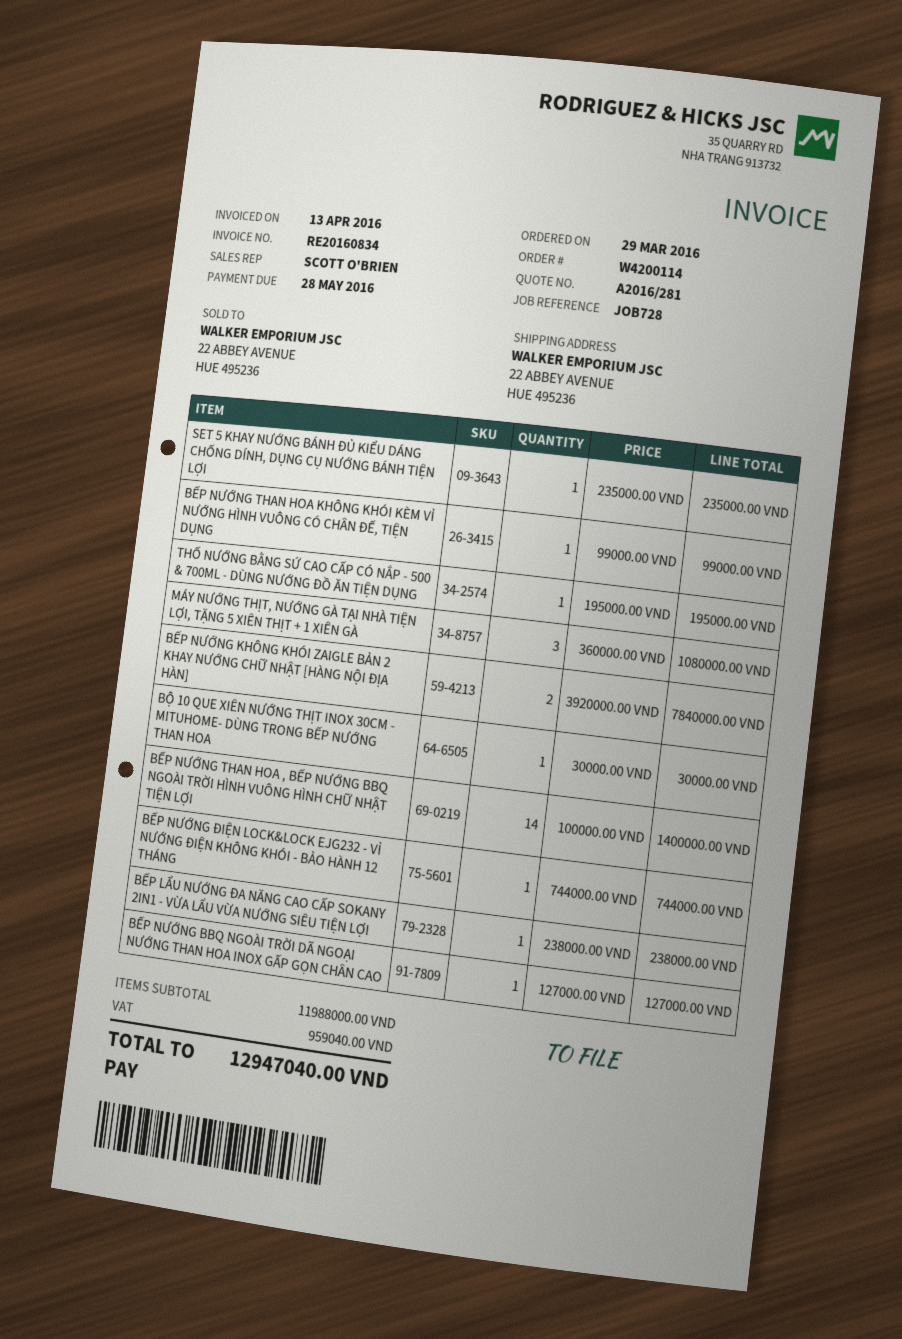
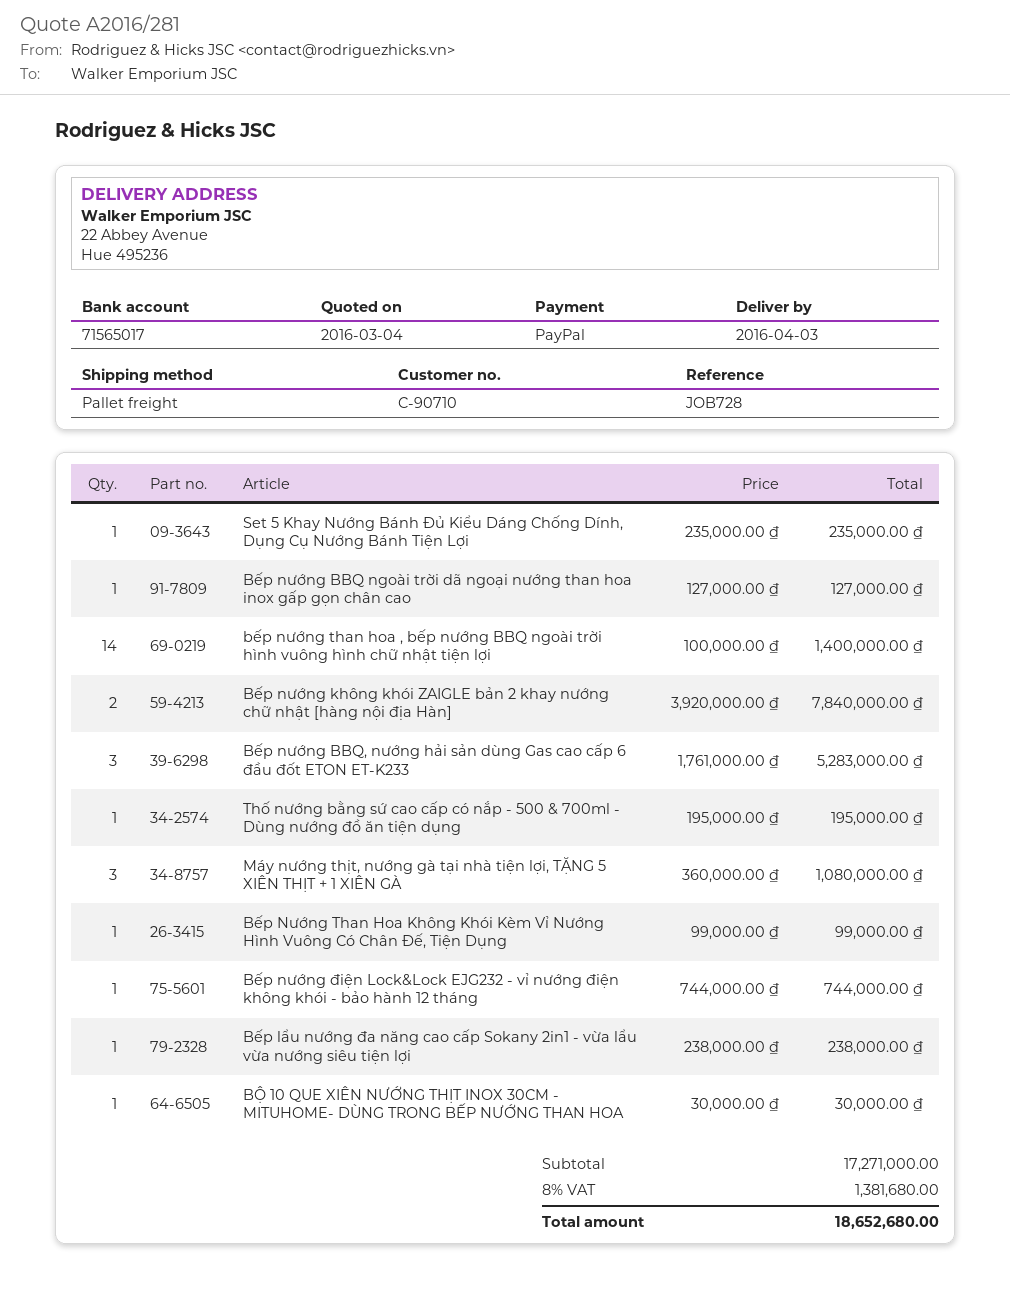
Bếp nướng BBQ, nướng hải sản dùng Gas cao cấp 6 đầu đốt ETON ET-K233: none -> 3 x 1761000.00 = 5283000.00
subtotal: 11988000.00 -> 17271000.00
tax: 959040.00 -> 1381680.00
total: 12947040.00 -> 18652680.00

